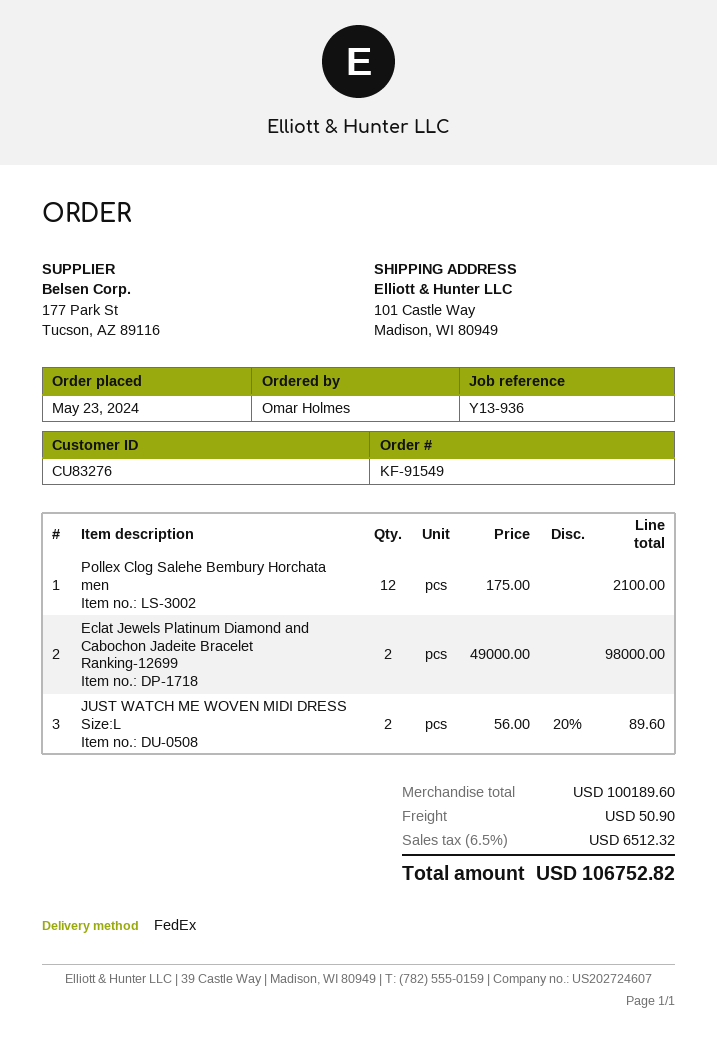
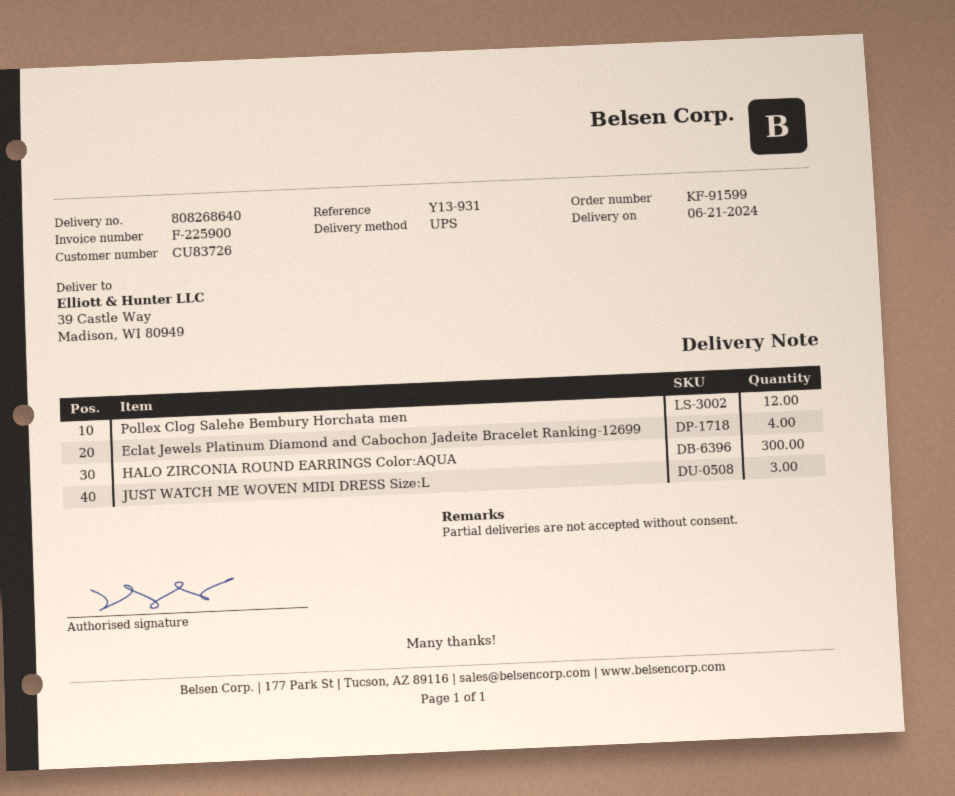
order number: KF-91549 -> KF-91599
customer number: CU83276 -> CU83726
reference: Y13-936 -> Y13-931
shipping method: FedEx -> UPS
ship to: 101 Castle Way, Madison, WI 80949 -> 39 Castle Way, Madison, WI 80949
Eclat Jewels Platinum Diamond and Cabochon Jadeite Bracelet Ranking-12699: 2 -> 4
JUST WATCH ME WOVEN MIDI DRESS Size:L: 2 -> 3
HALO ZIRCONIA ROUND EARRINGS Color:AQUA: none -> 300

